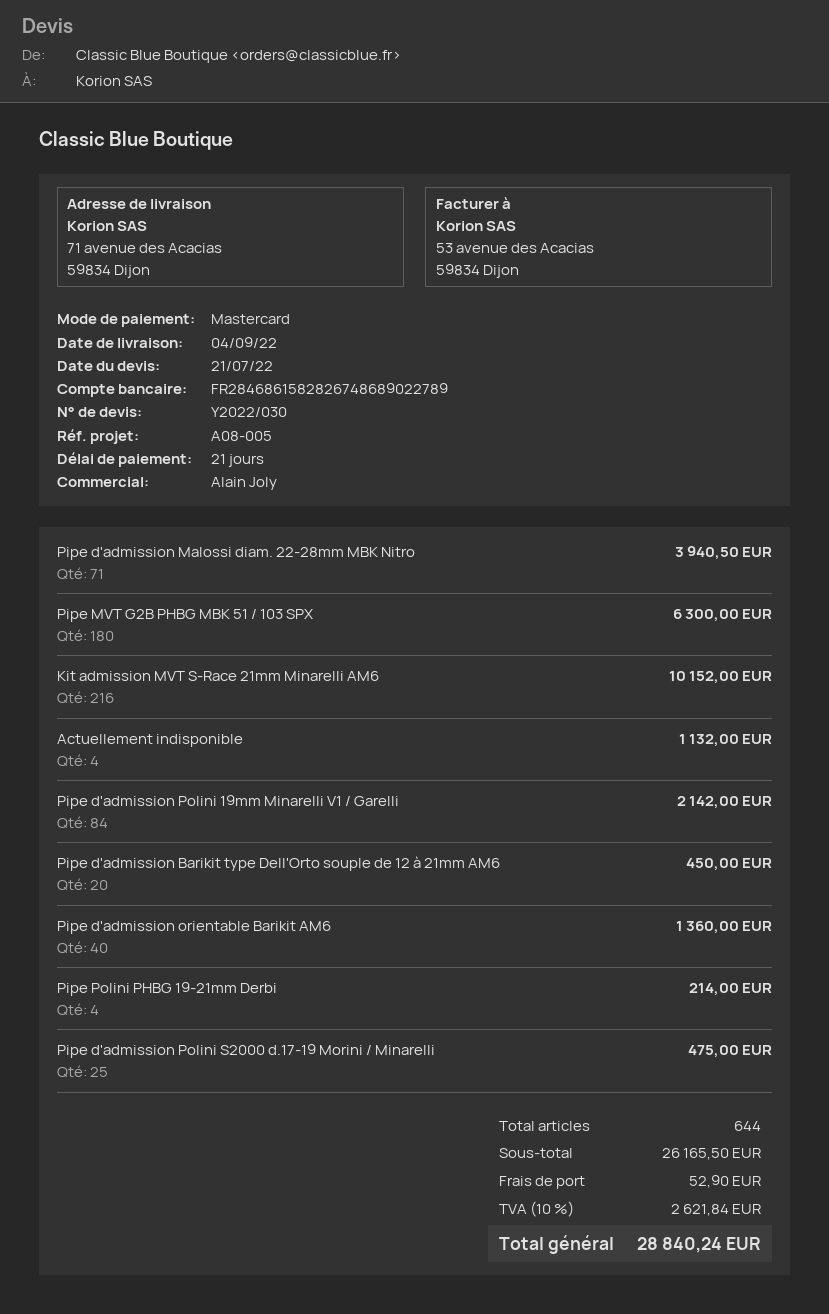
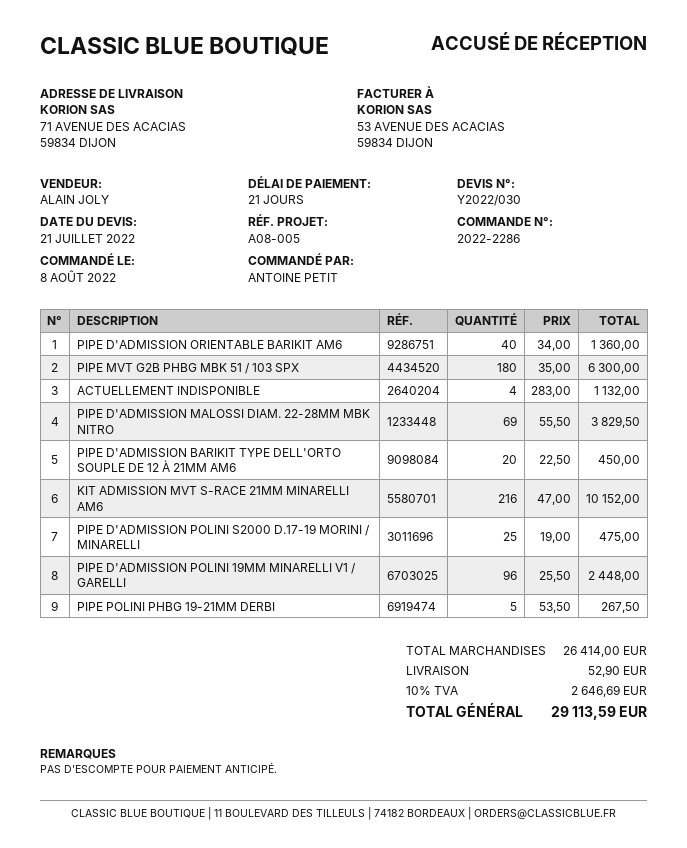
Pipe d'admission Malossi diam. 22-28mm MBK Nitro: 71 for 3940.50 -> 69 for 3829.50
Pipe d'admission Polini 19mm Minarelli V1 / Garelli: 84 for 2142.00 -> 96 for 2448.00
Pipe Polini PHBG 19-21mm Derbi: 4 for 214.00 -> 5 for 267.50
subtotal: 26165.50 -> 26414.00
tax: 10% = 2621.84 -> 10% = 2646.69
total: 28840.24 -> 29113.59

